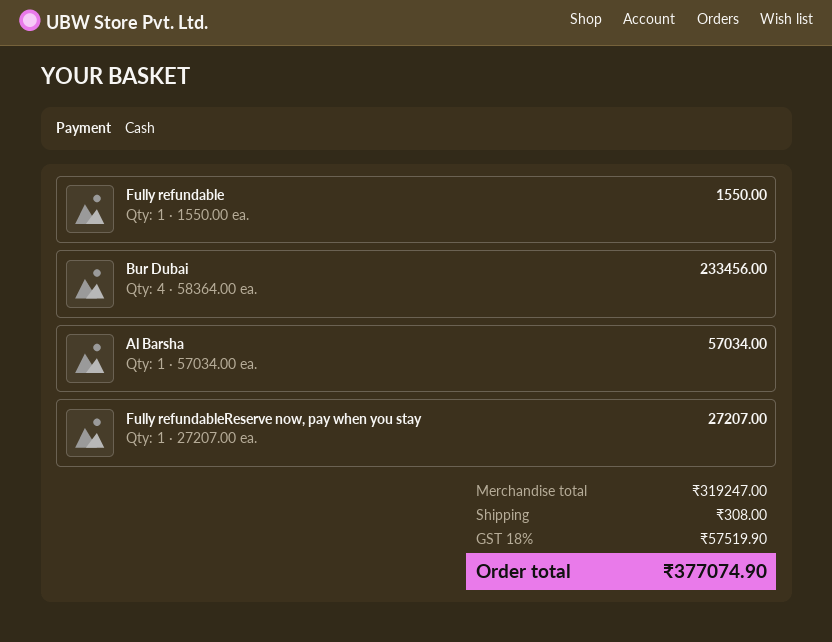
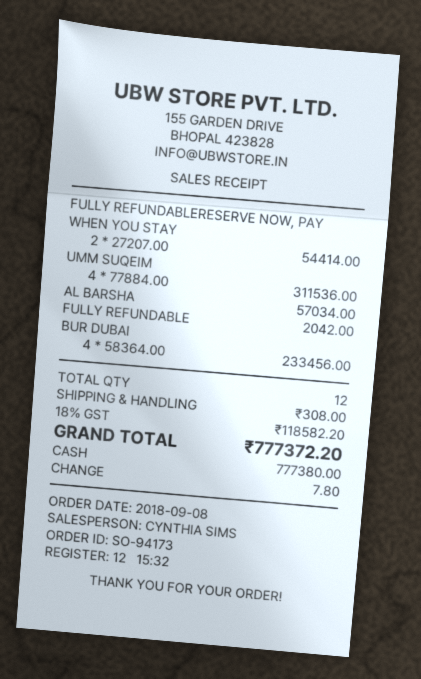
Fully refundable: 1 x 1550.00 = 1550.00 -> 1 x 2042.00 = 2042.00
Fully refundableReserve now, pay when you stay: 1 x 27207.00 = 27207.00 -> 2 x 27207.00 = 54414.00
UMM SUQEIM: none -> 4 x 77884.00 = 311536.00
tax: 18% = 57519.90 -> 18% = 118582.20
total: 377074.90 -> 777372.20

